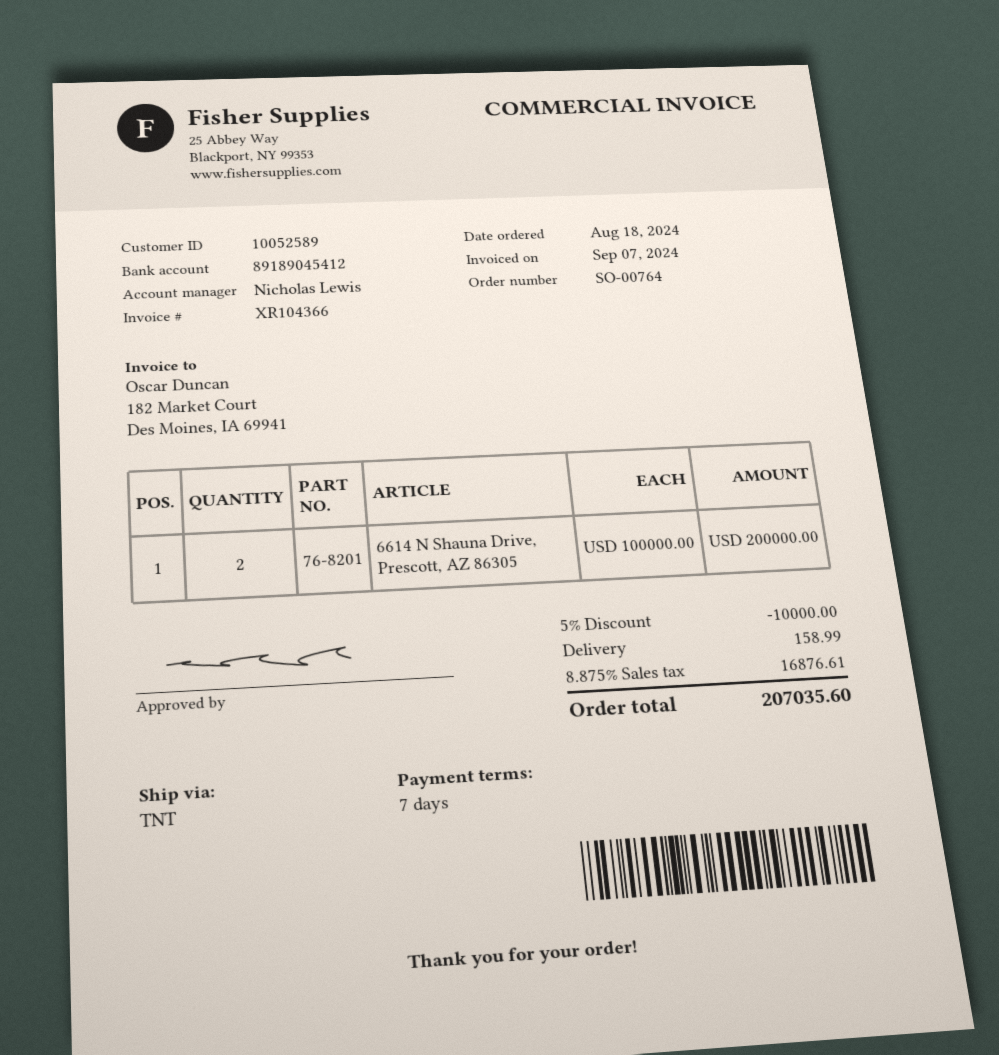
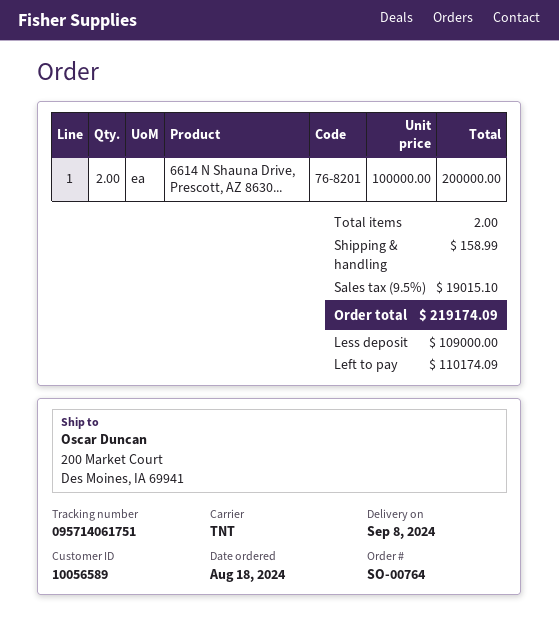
customer number: 10052589 -> 10056589
discount: 5% = 10000.00 -> none
tax: 8.875% = 16876.61 -> 9.5% = 19015.10
total: 207035.60 -> 219174.09

